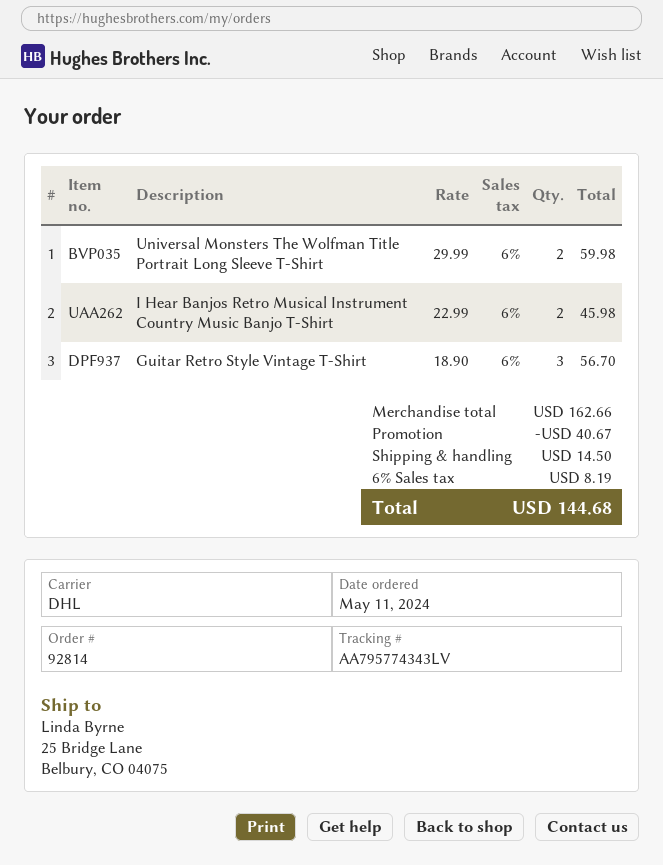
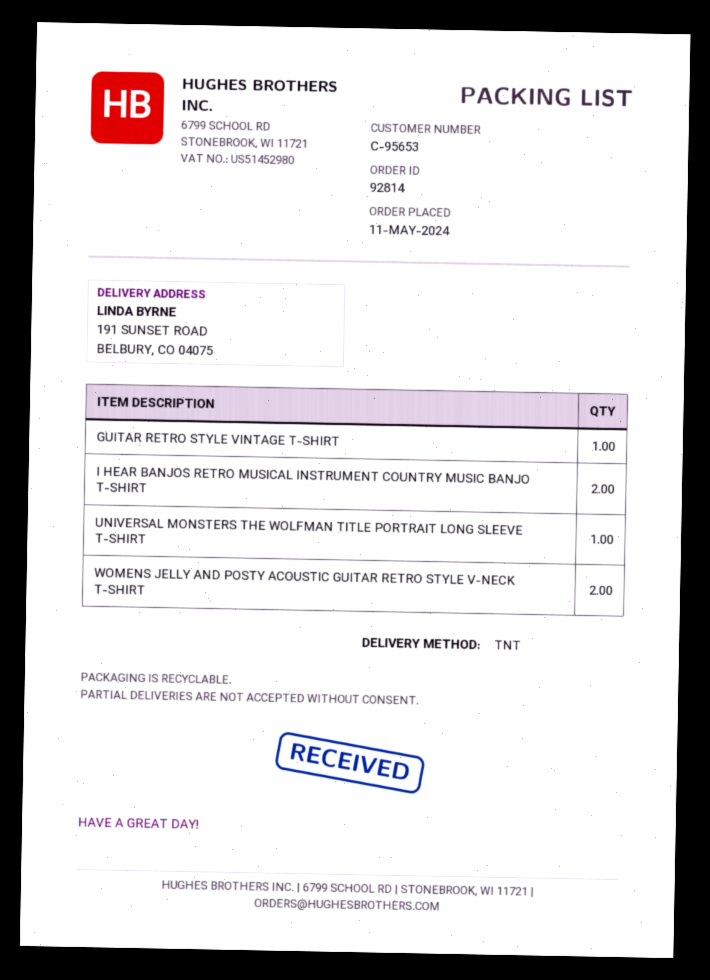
shipping method: DHL -> TNT
ship to: 25 Bridge Lane, Belbury, CO 04075 -> 191 SUNSET ROAD, BELBURY, CO 04075
Universal Monsters The Wolfman Title Portrait Long Sleeve T-Shirt: 2 -> 1
Guitar Retro Style Vintage T-Shirt: 3 -> 1
WOMENS JELLY AND POSTY ACOUSTIC GUITAR RETRO STYLE V-NECK T-SHIRT: none -> 2

